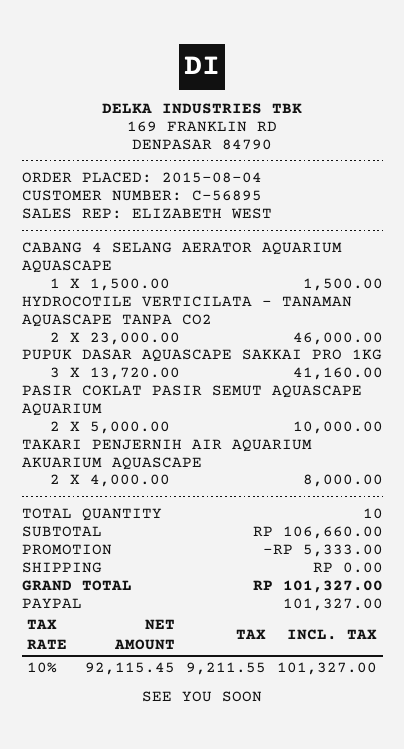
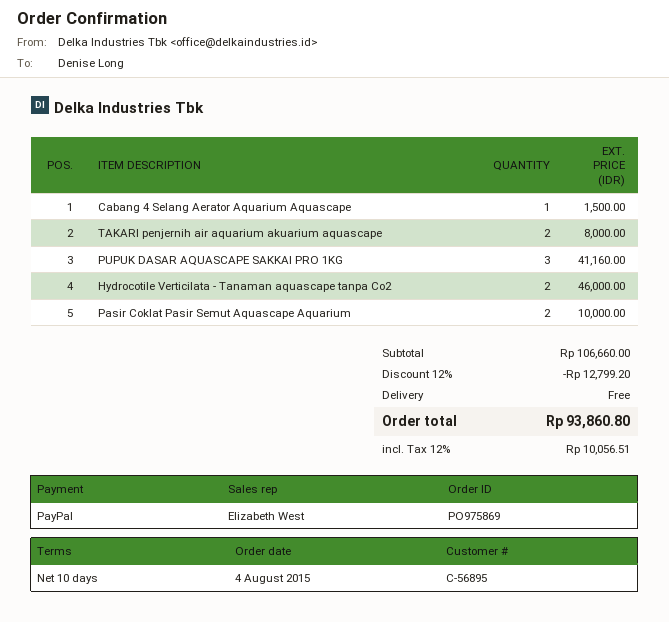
discount: 5333.00 -> 12799.20
tax: 10% = 9211.55 -> 12% = 10056.51
total: 101327.00 -> 93860.80

